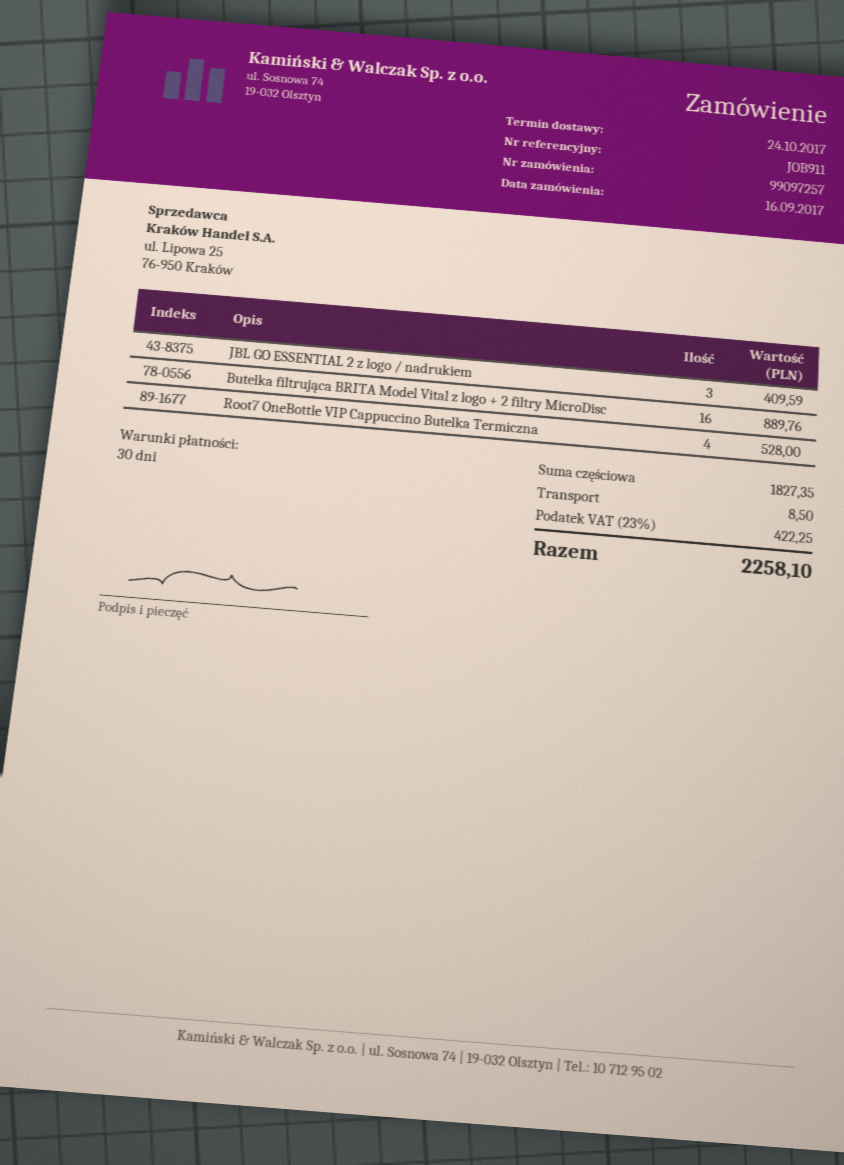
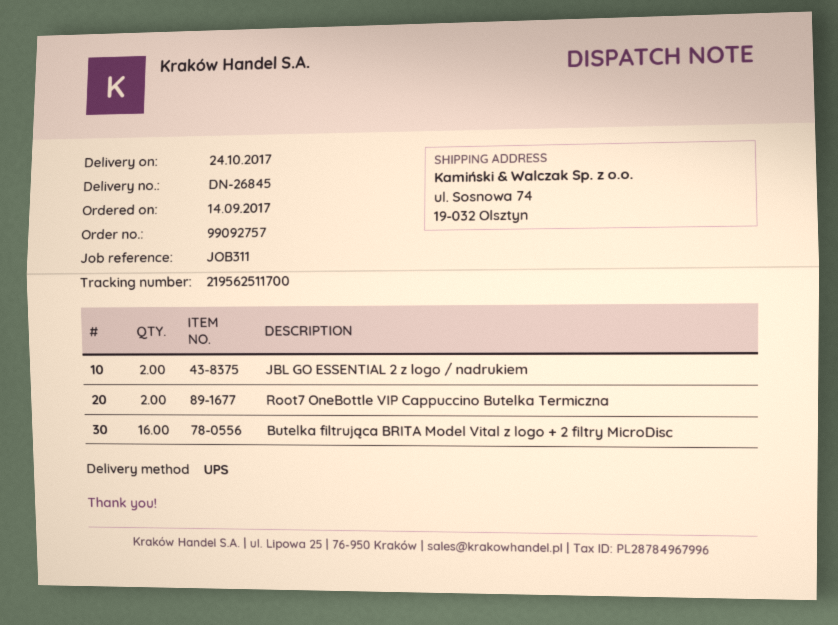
order number: 99097257 -> 99092757
order date: 2017-09-16 -> 2017-09-14
reference: JOB911 -> JOB311
JBL GO ESSENTIAL 2 z logo / nadrukiem: 3 -> 2
Root7 OneBottle VIP Cappuccino Butelka Termiczna: 4 -> 2

